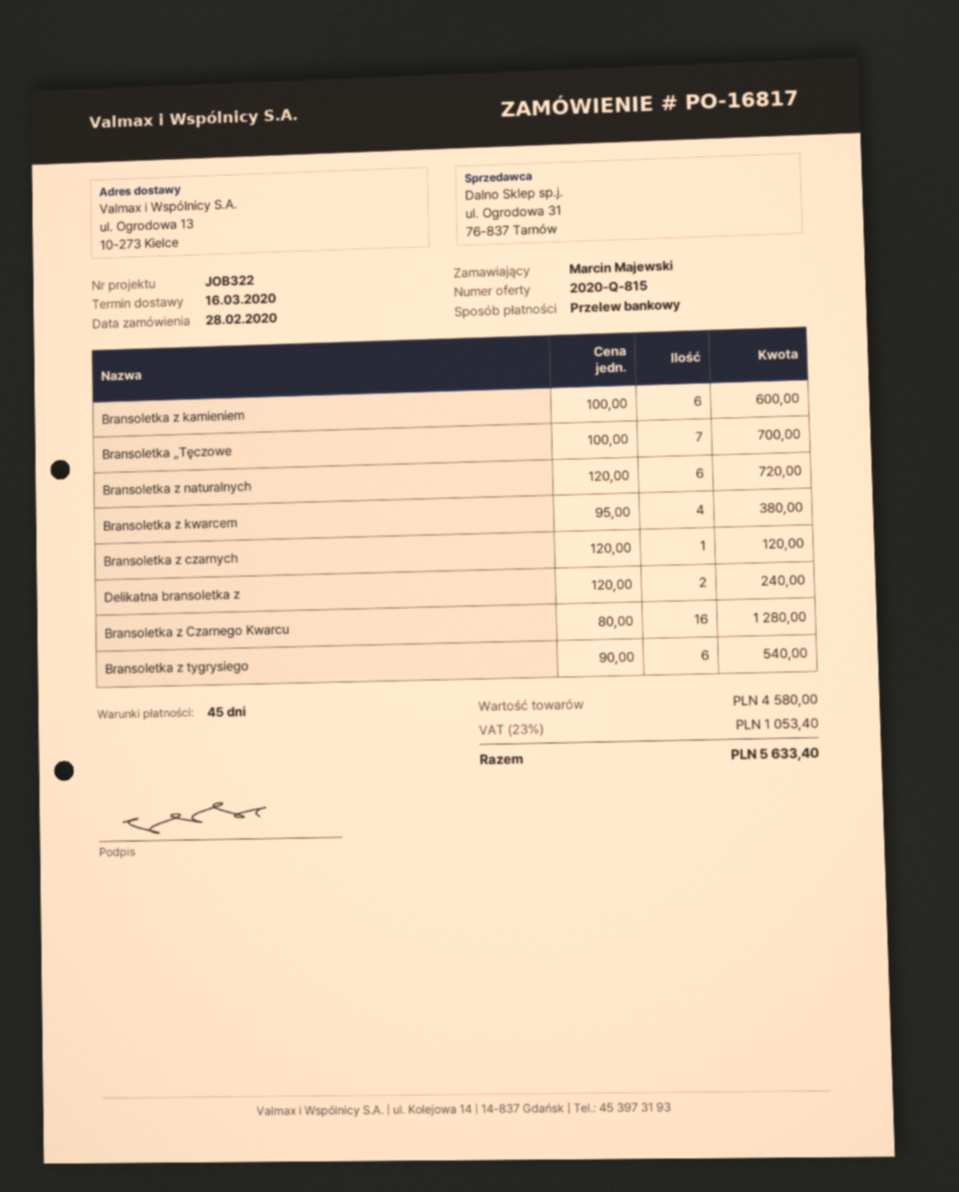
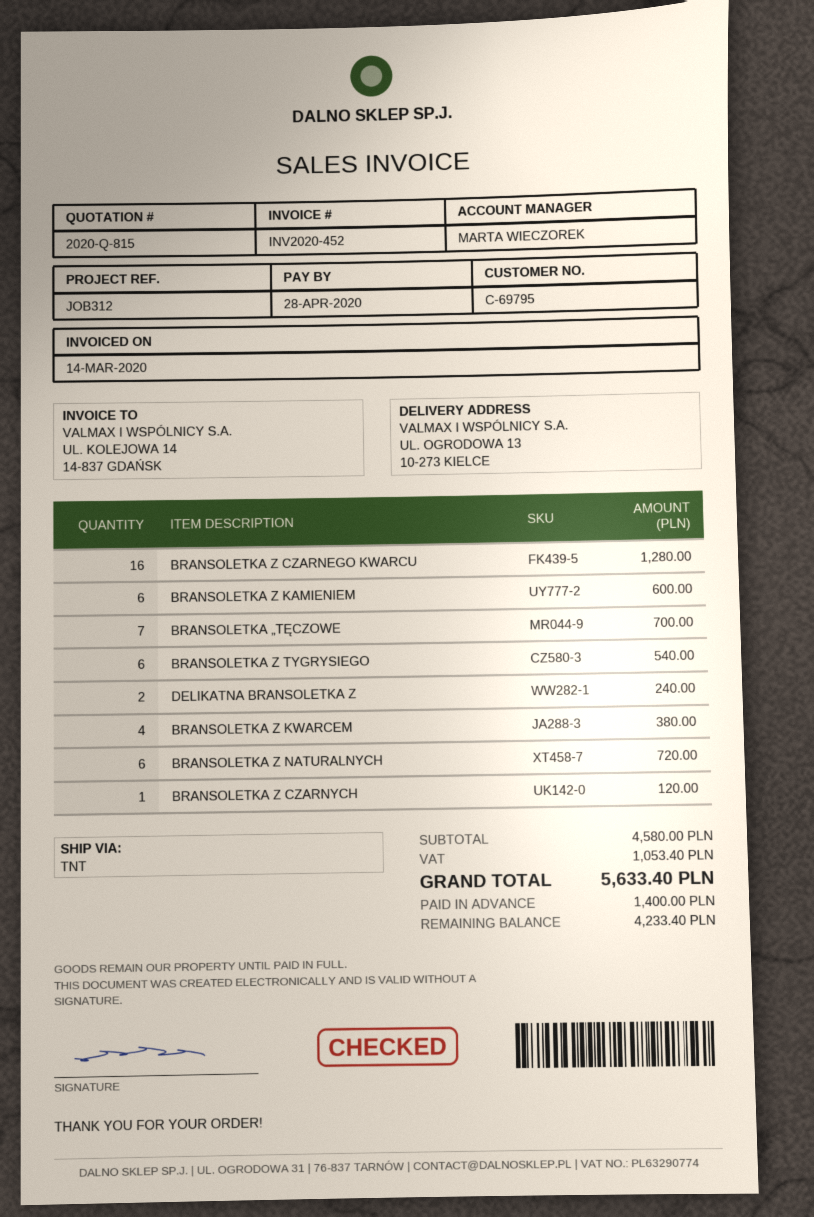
reference: JOB322 -> JOB312

